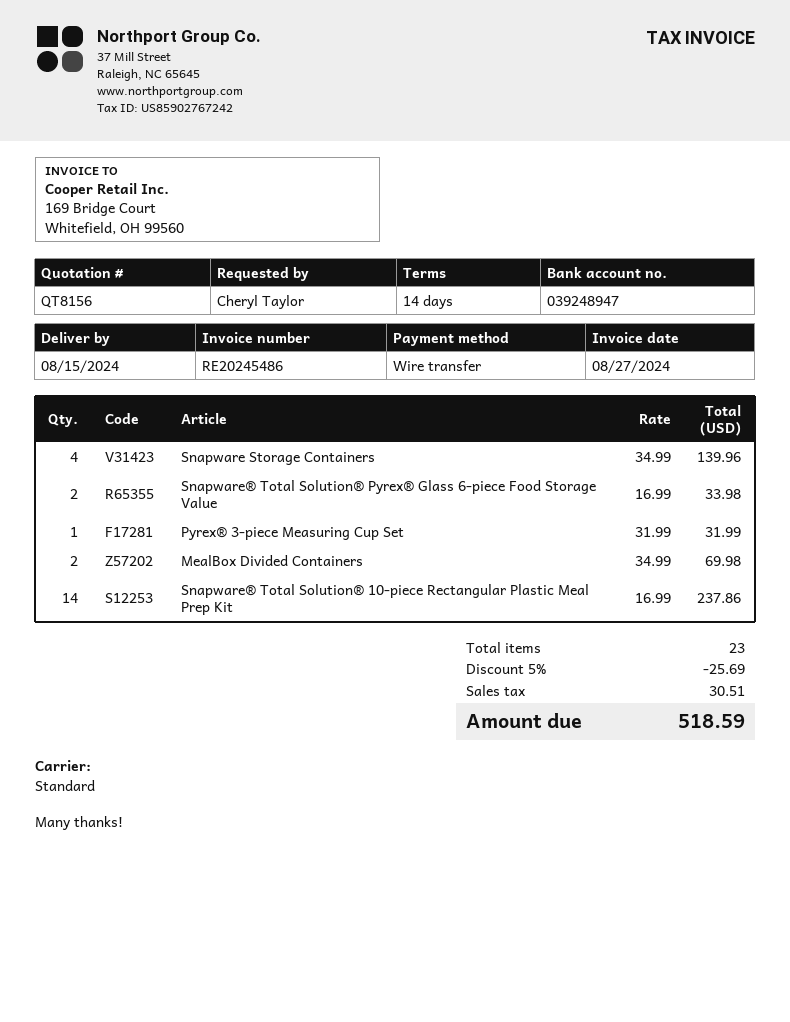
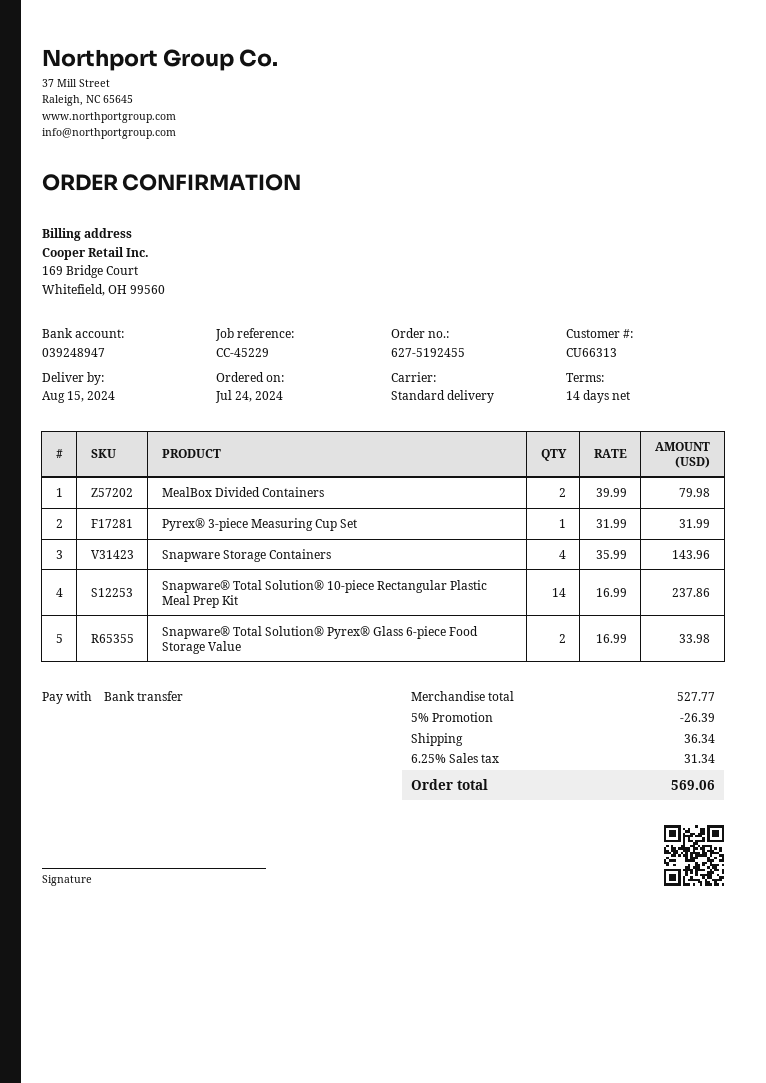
Snapware Storage Containers: 4 x 34.99 = 139.96 -> 4 x 35.99 = 143.96
MealBox Divided Containers: 2 x 34.99 = 69.98 -> 2 x 39.99 = 79.98
discount: 5% = 25.69 -> 5% = 26.39
shipping: none -> 36.34
tax: 30.51 -> 31.34
total: 518.59 -> 569.06

